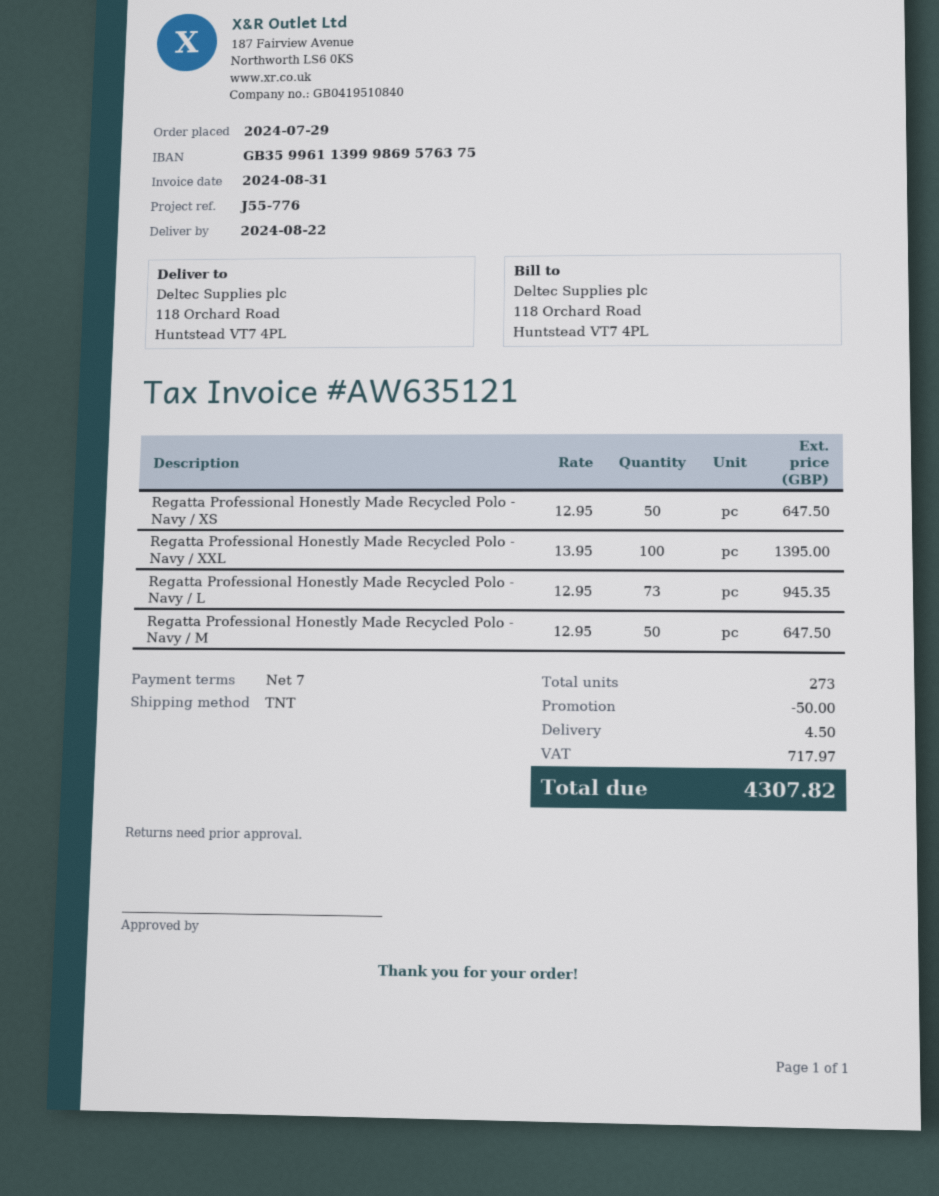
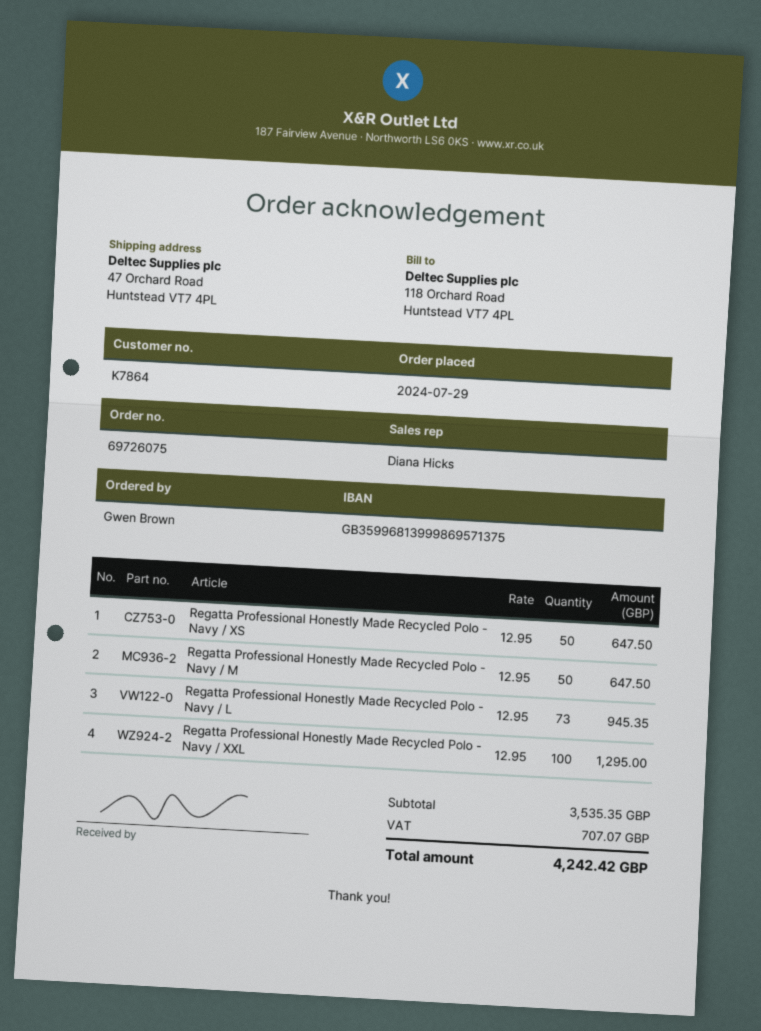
bank account: GB35996113999869576375 -> GB35996813999869571375
ship to: 118 Orchard Road, Huntstead VT7 4PL -> 47 Orchard Road, Huntstead VT7 4PL
Regatta Professional Honestly Made Recycled Polo - Navy / XXL: 100 x 13.95 = 1395.00 -> 100 x 12.95 = 1295.00
discount: 50.00 -> none
shipping: 4.50 -> none
tax: 717.97 -> 707.07
total: 4307.82 -> 4242.42

